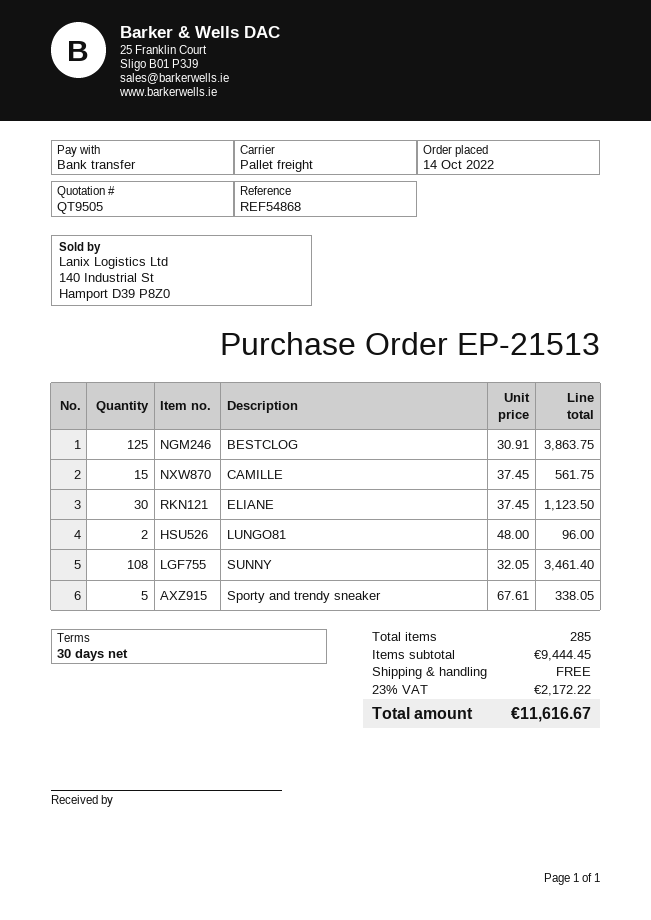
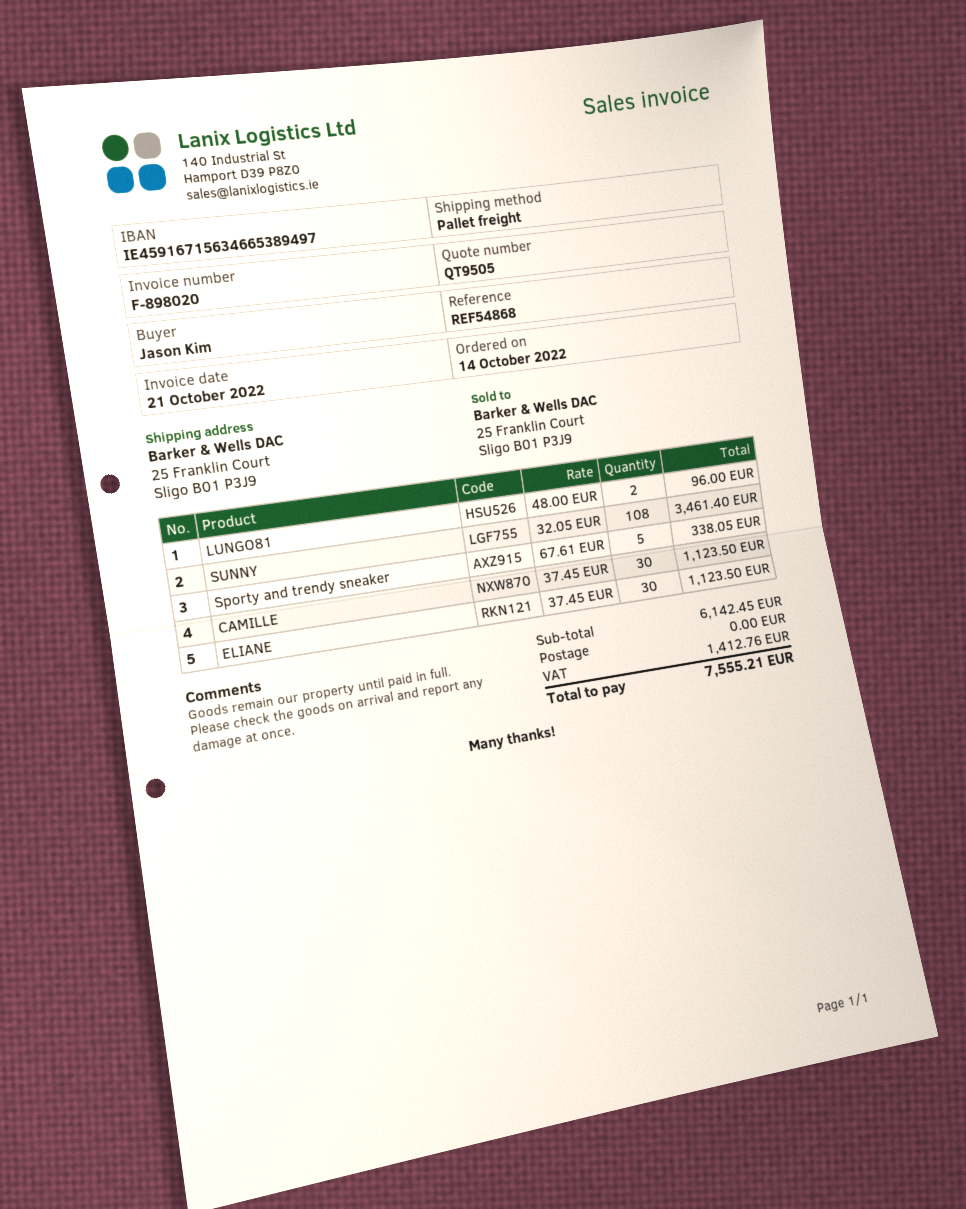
BESTCLOG: 125 x 30.91 = 3863.75 -> none
CAMILLE: 15 x 37.45 = 561.75 -> 30 x 37.45 = 1123.50
subtotal: 9444.45 -> 6142.45
tax: 2172.22 -> 1412.76
total: 11616.67 -> 7555.21

